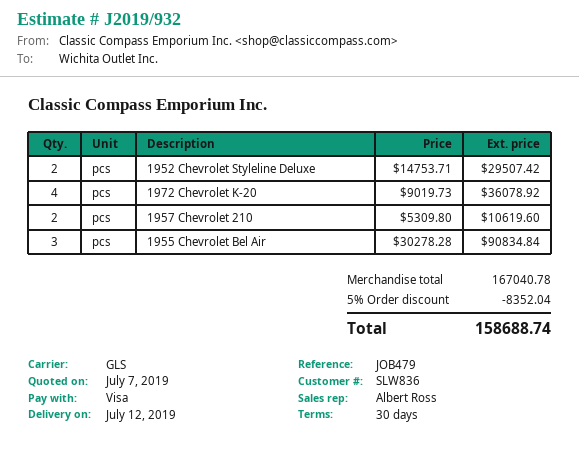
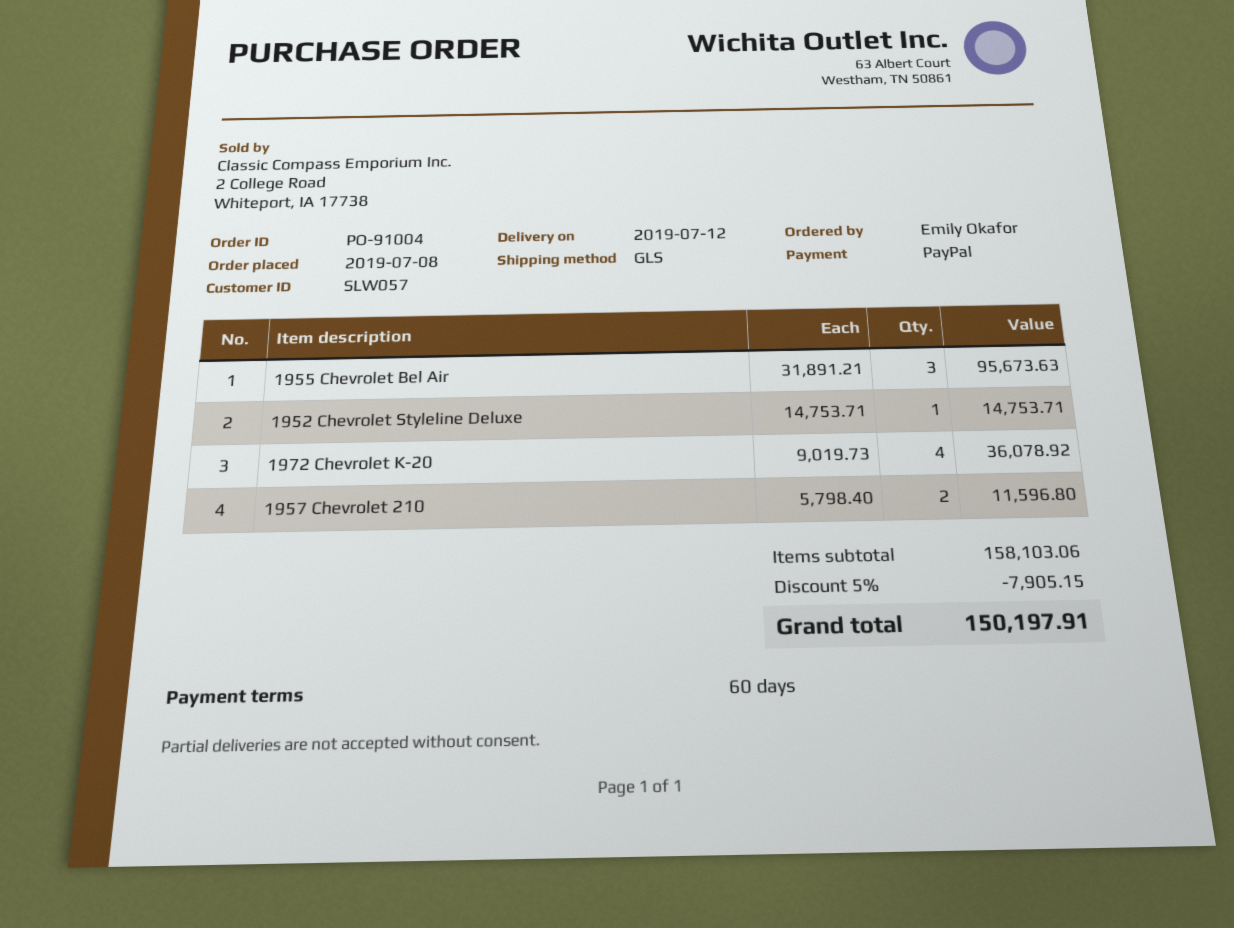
payment terms: 30 days -> 60 days
customer number: SLW836 -> SLW057
payment method: Visa -> PayPal
1952 Chevrolet Styleline Deluxe: 2 x 14753.71 = 29507.42 -> 1 x 14753.71 = 14753.71
1957 Chevrolet 210: 2 x 5309.80 = 10619.60 -> 2 x 5798.40 = 11596.80
1955 Chevrolet Bel Air: 3 x 30278.28 = 90834.84 -> 3 x 31891.21 = 95673.63
subtotal: 167040.78 -> 158103.06
discount: 5% = 8352.04 -> 5% = 7905.15
total: 158688.74 -> 150197.91

